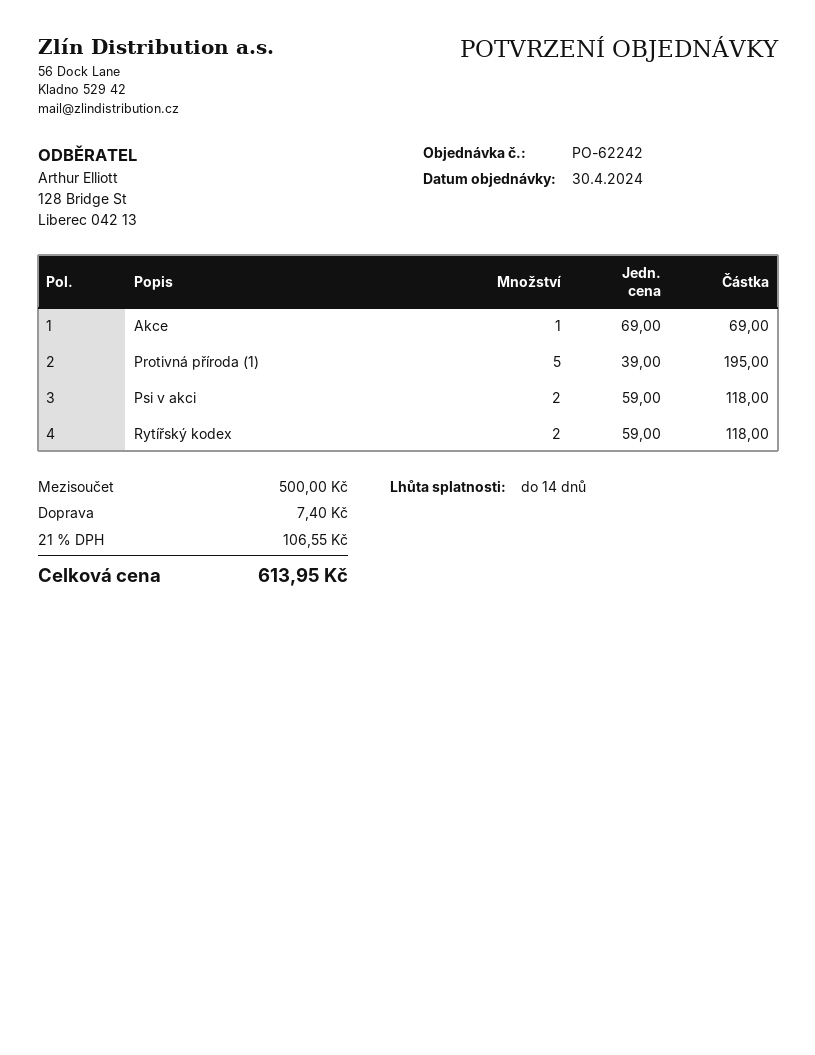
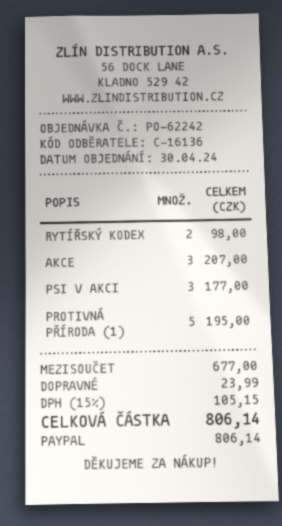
Akce: 1 for 69.00 -> 3 for 207.00
Psi v akci: 2 for 118.00 -> 3 for 177.00
Rytířský kodex: 2 for 118.00 -> 2 for 98.00
subtotal: 500.00 -> 677.00
shipping: 7.40 -> 23.99
tax: 21% = 106.55 -> 15% = 105.15
total: 613.95 -> 806.14

